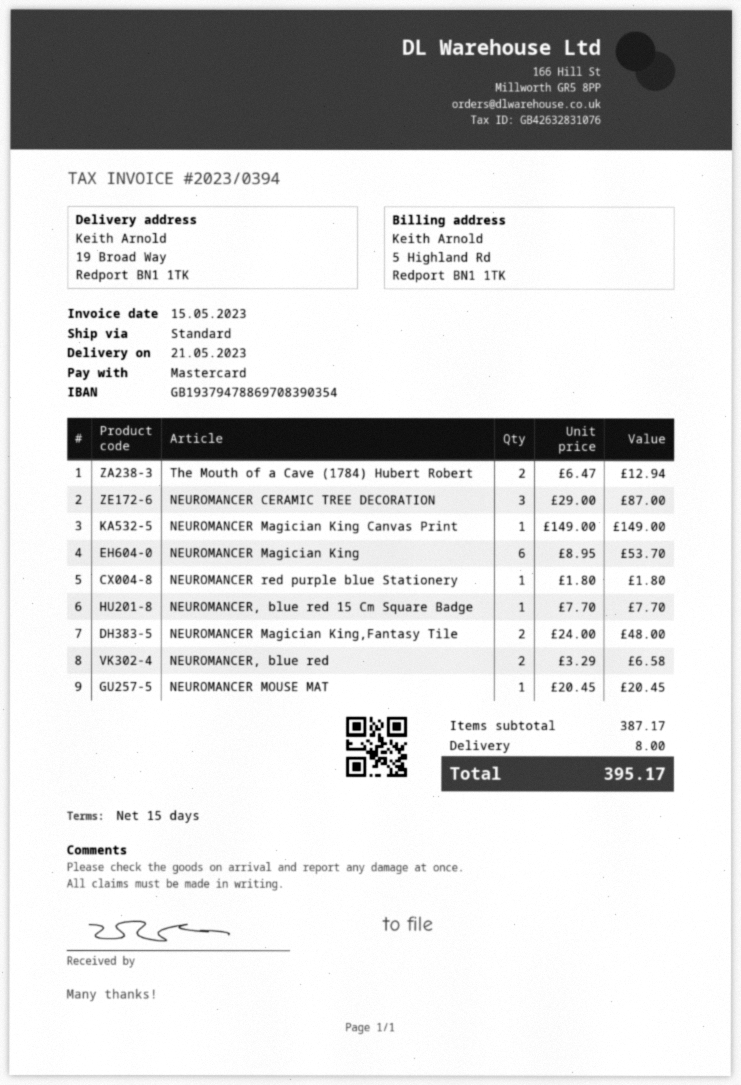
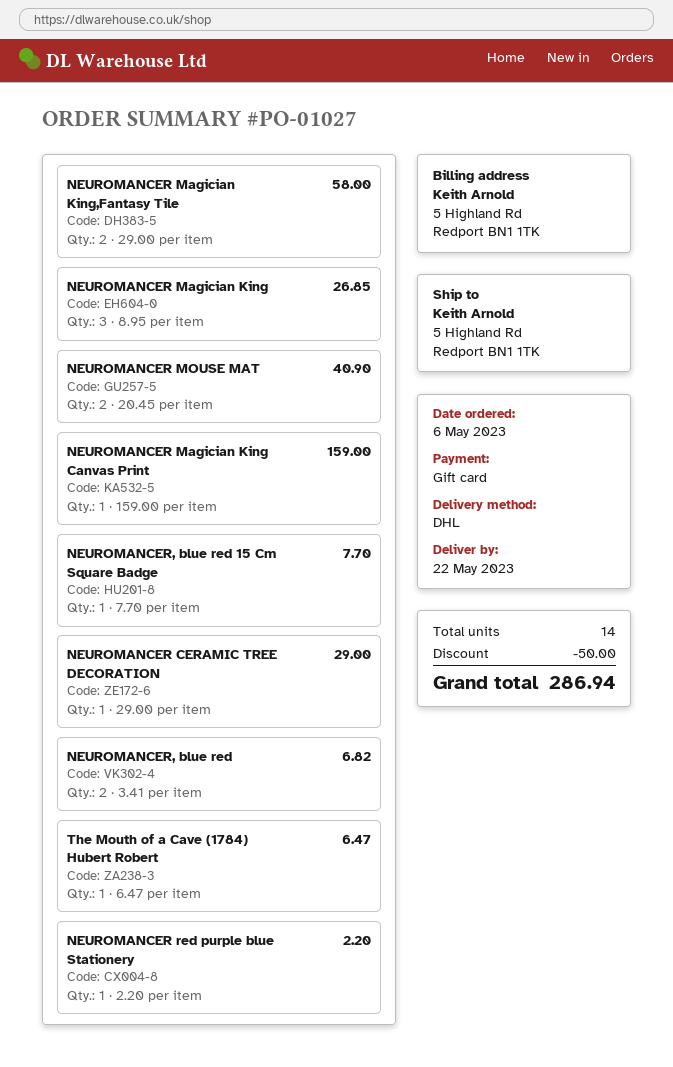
delivery date: 2023-05-21 -> 2023-05-22
payment method: Mastercard -> gift card
shipping method: standard -> DHL
ship to: 19 Broad Way, Redport BN1 1TK -> 5 Highland Rd, Redport BN1 1TK
The Mouth of a Cave (1784) Hubert Robert: 2 x 6.47 = 12.94 -> 1 x 6.47 = 6.47
NEUROMANCER CERAMIC TREE DECORATION: 3 x 29.00 = 87.00 -> 1 x 29.00 = 29.00
NEUROMANCER Magician King Canvas Print: 1 x 149.00 = 149.00 -> 1 x 159.00 = 159.00
NEUROMANCER Magician King: 6 x 8.95 = 53.70 -> 3 x 8.95 = 26.85
NEUROMANCER red purple blue Stationery: 1 x 1.80 = 1.80 -> 1 x 2.20 = 2.20
NEUROMANCER Magician King,Fantasy Tile: 2 x 24.00 = 48.00 -> 2 x 29.00 = 58.00
NEUROMANCER, blue red: 2 x 3.29 = 6.58 -> 2 x 3.41 = 6.82
NEUROMANCER MOUSE MAT: 1 x 20.45 = 20.45 -> 2 x 20.45 = 40.90
discount: none -> 50.00
shipping: 8.00 -> none
total: 395.17 -> 286.94

